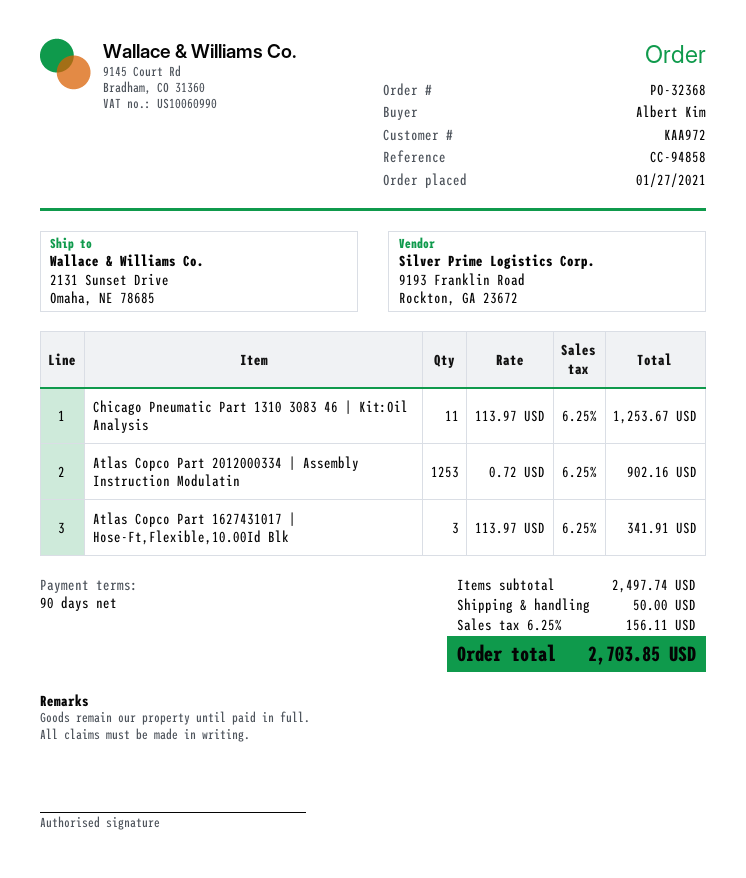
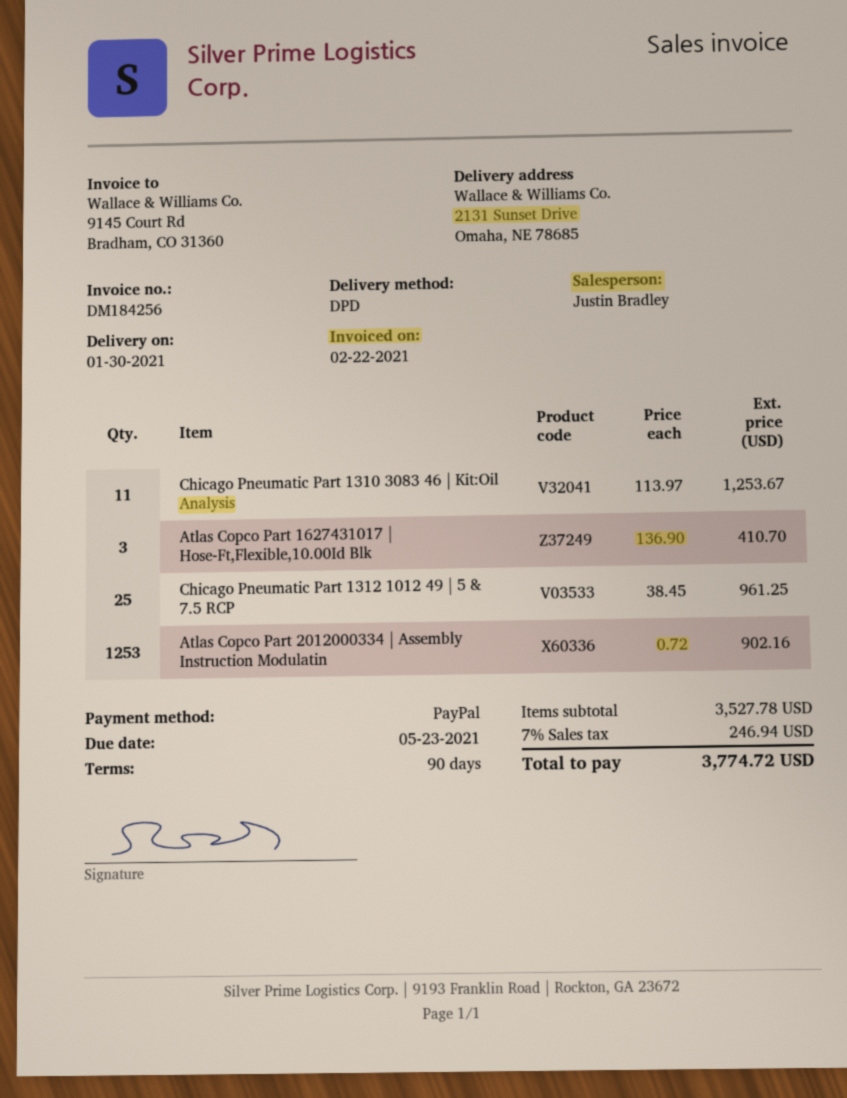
Atlas Copco Part 1627431017 | Hose-Ft,Flexible,10.00Id Blk: 3 x 113.97 = 341.91 -> 3 x 136.90 = 410.70
Chicago Pneumatic Part 1312 1012 49 | 5 & 7.5 RCP: none -> 25 x 38.45 = 961.25
subtotal: 2497.74 -> 3527.78
shipping: 50.00 -> none
tax: 6.25% = 156.11 -> 7% = 246.94
total: 2703.85 -> 3774.72

